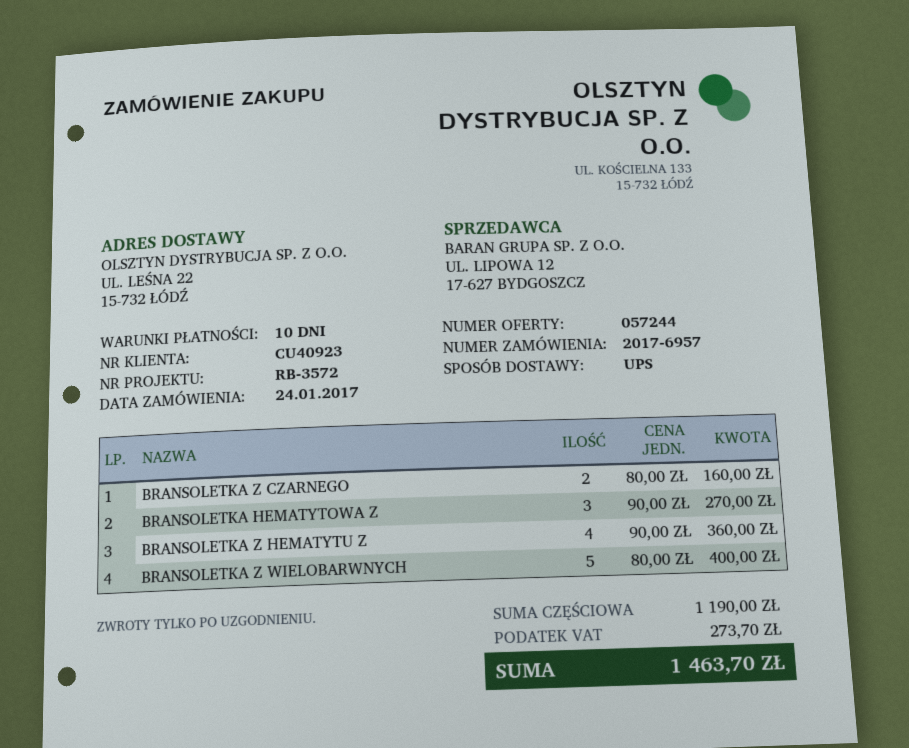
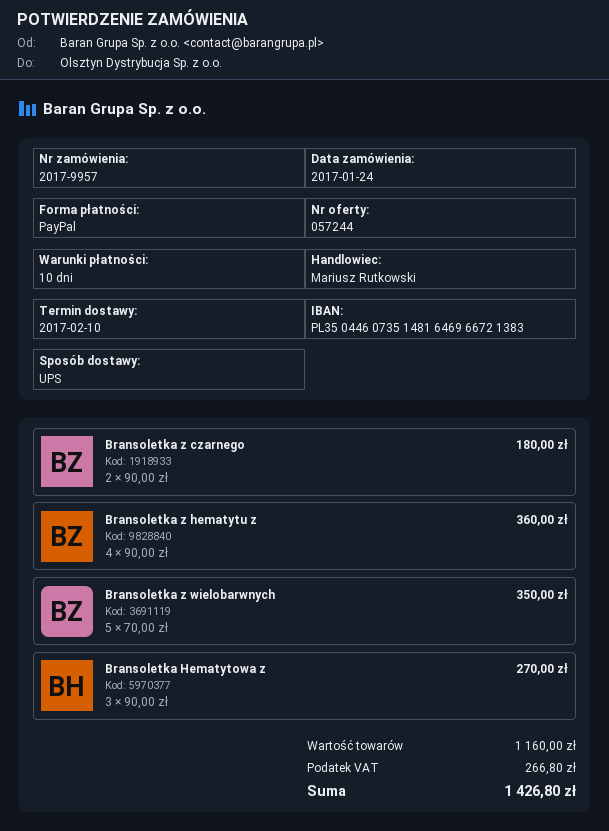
order number: 2017-6957 -> 2017-9957
BRANSOLETKA Z CZARNEGO: 2 x 80.00 = 160.00 -> 2 x 90.00 = 180.00
BRANSOLETKA Z WIELOBARWNYCH: 5 x 80.00 = 400.00 -> 5 x 70.00 = 350.00
subtotal: 1190.00 -> 1160.00
tax: 273.70 -> 266.80
total: 1463.70 -> 1426.80

